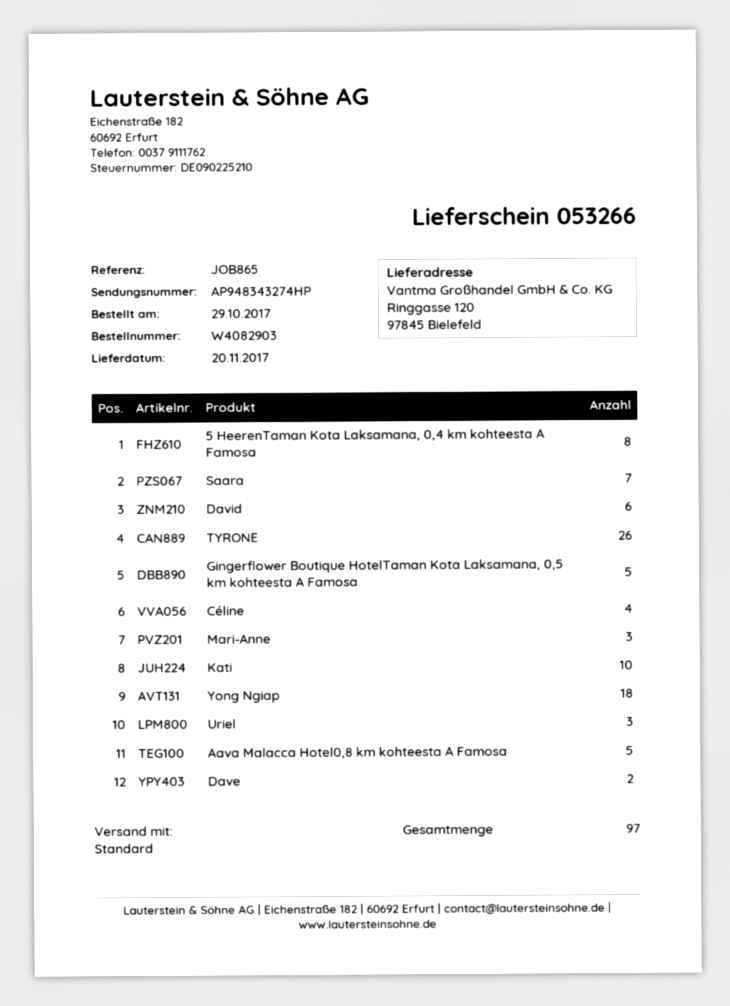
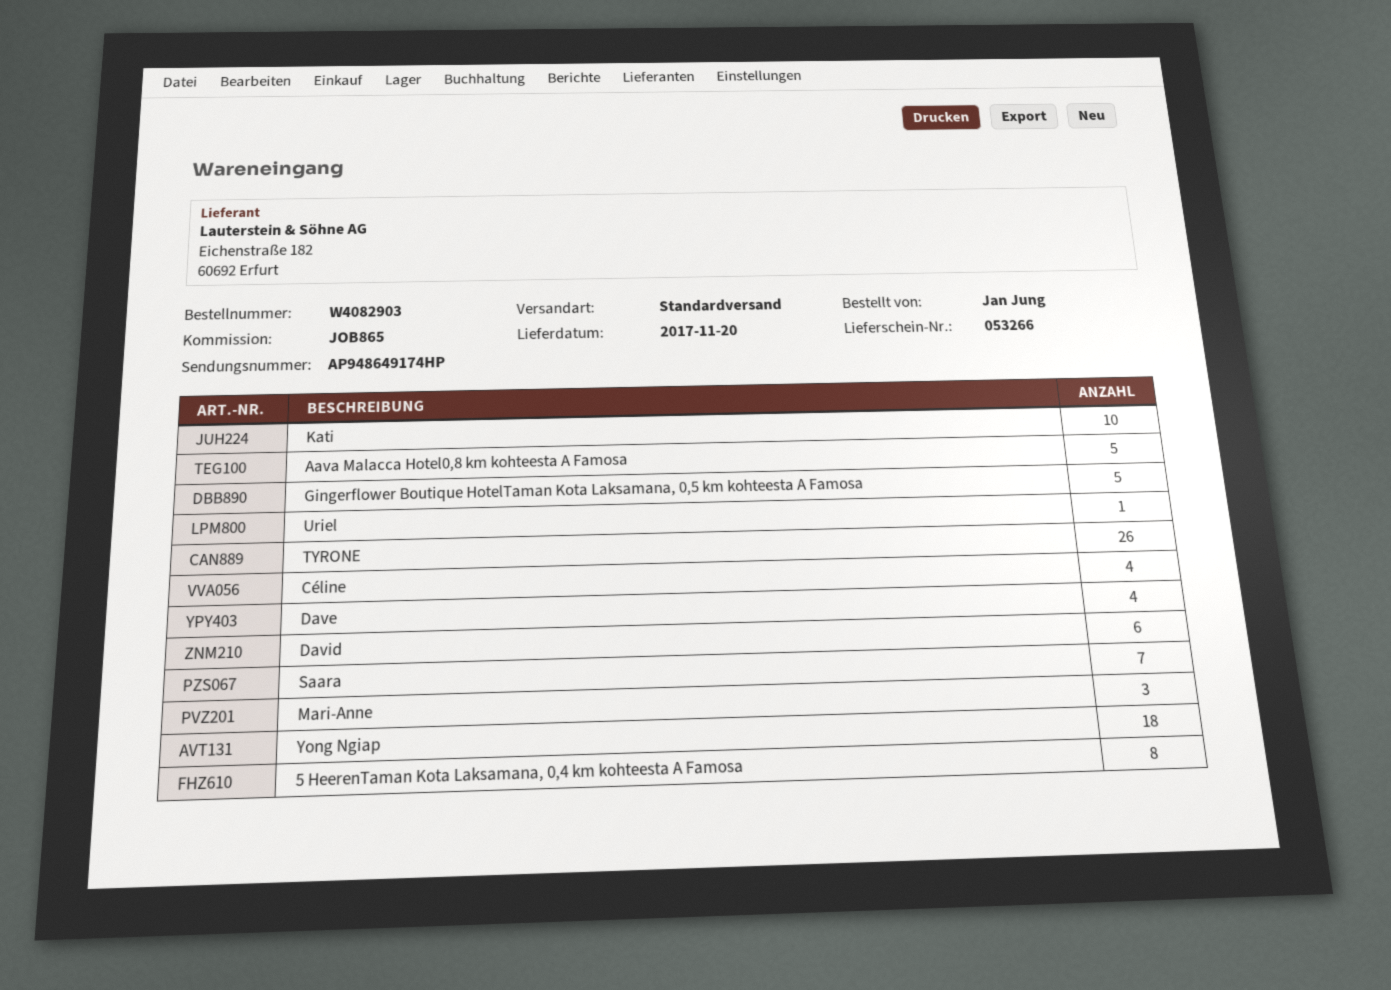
tracking number: AP948343274HP -> AP948649174HP
Uriel: 3 -> 1
Dave: 2 -> 4

